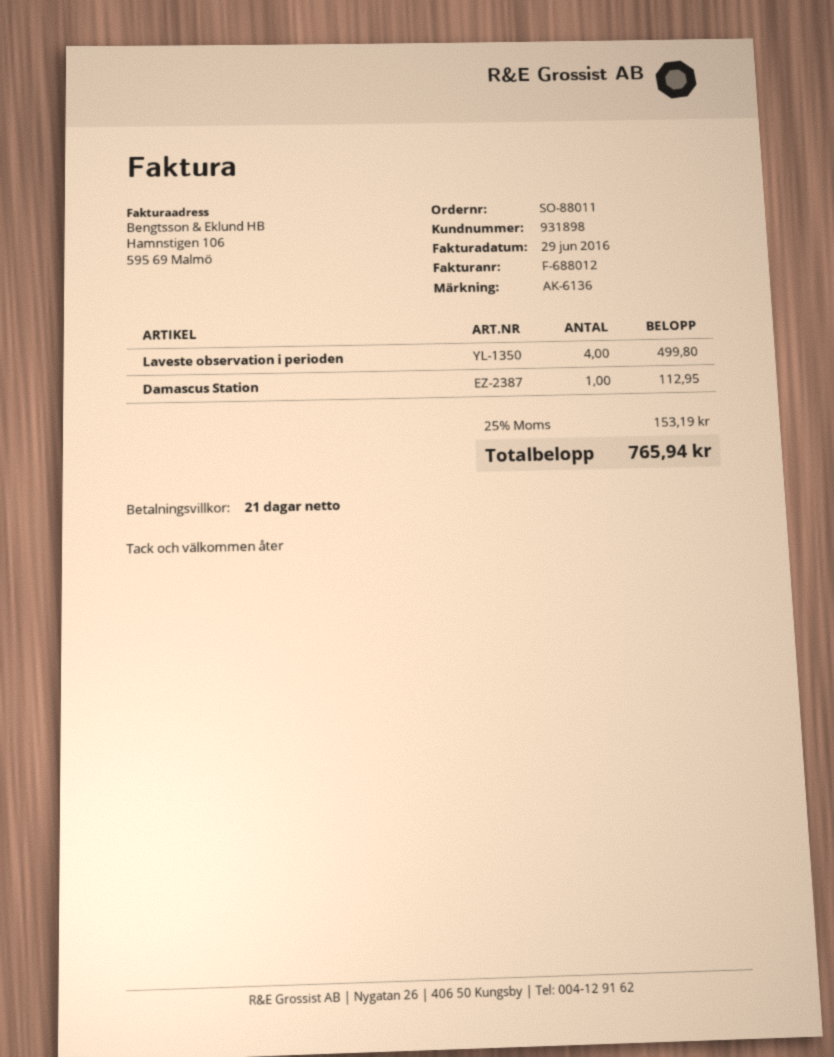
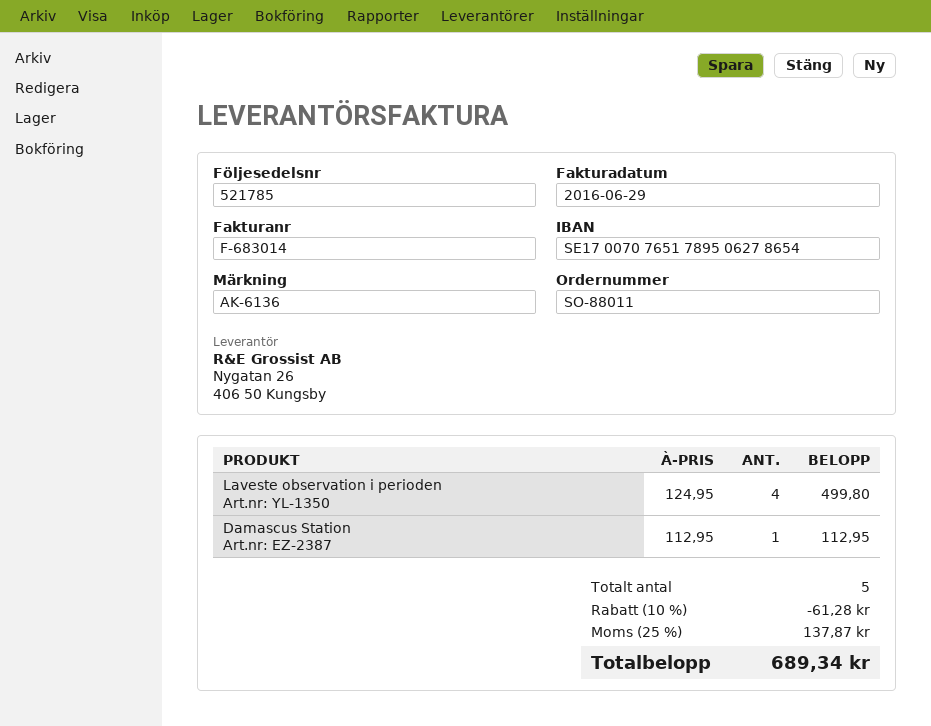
invoice number: F-688012 -> F-683014
discount: none -> 10% = 61.28
tax: 25% = 153.19 -> 25% = 137.87
total: 765.94 -> 689.34

